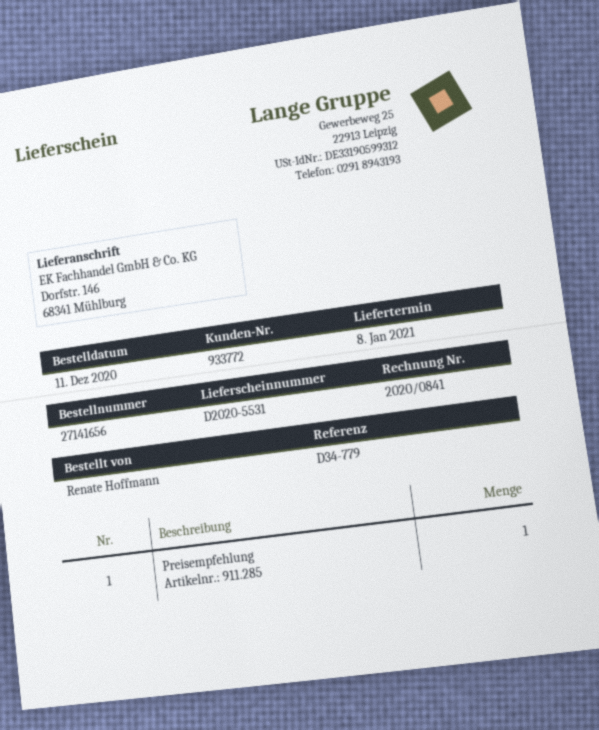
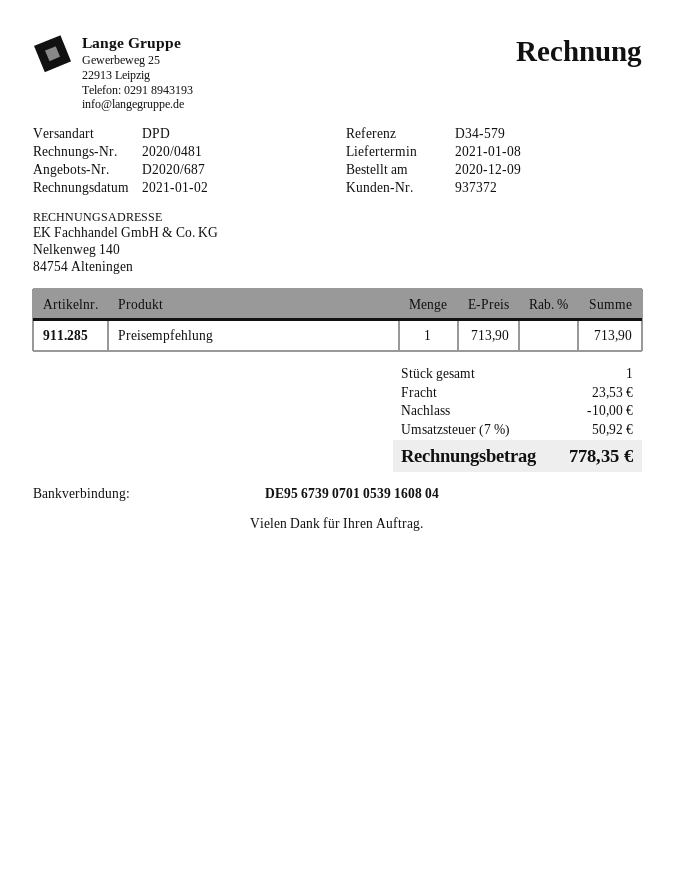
order date: 2020-12-11 -> 2020-12-09
invoice number: 2020/0841 -> 2020/0481
customer number: 933772 -> 937372
reference: D34-779 -> D34-579

